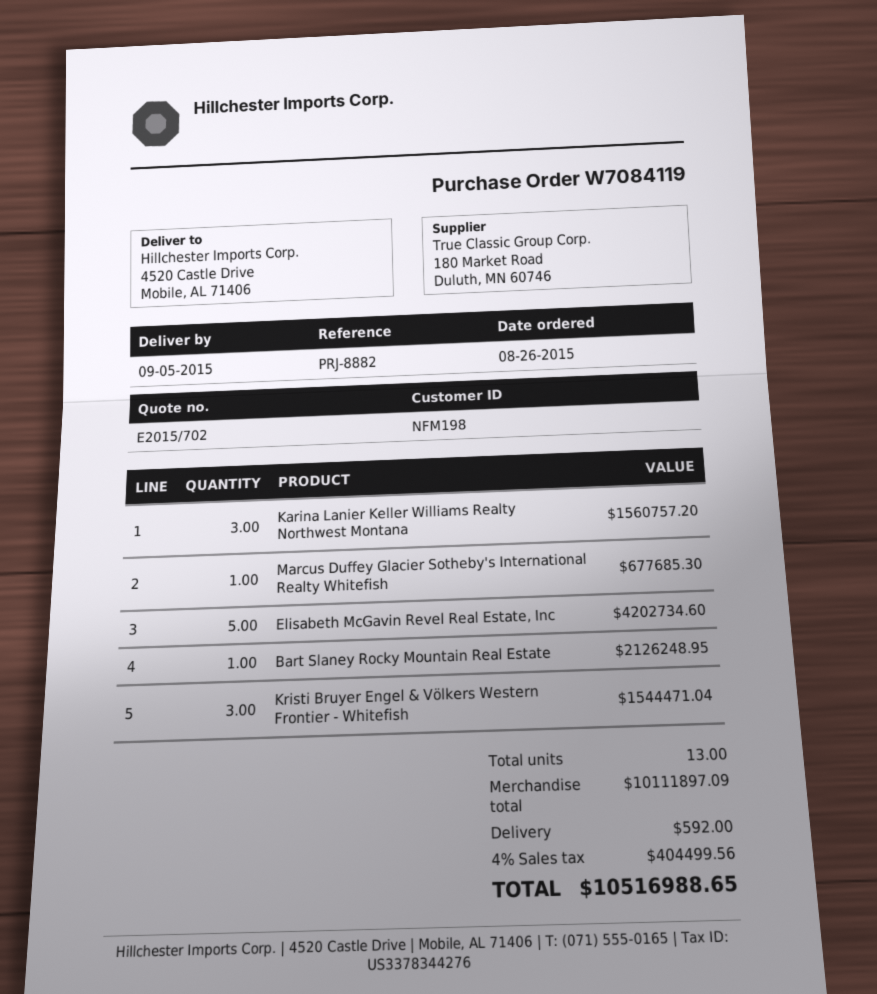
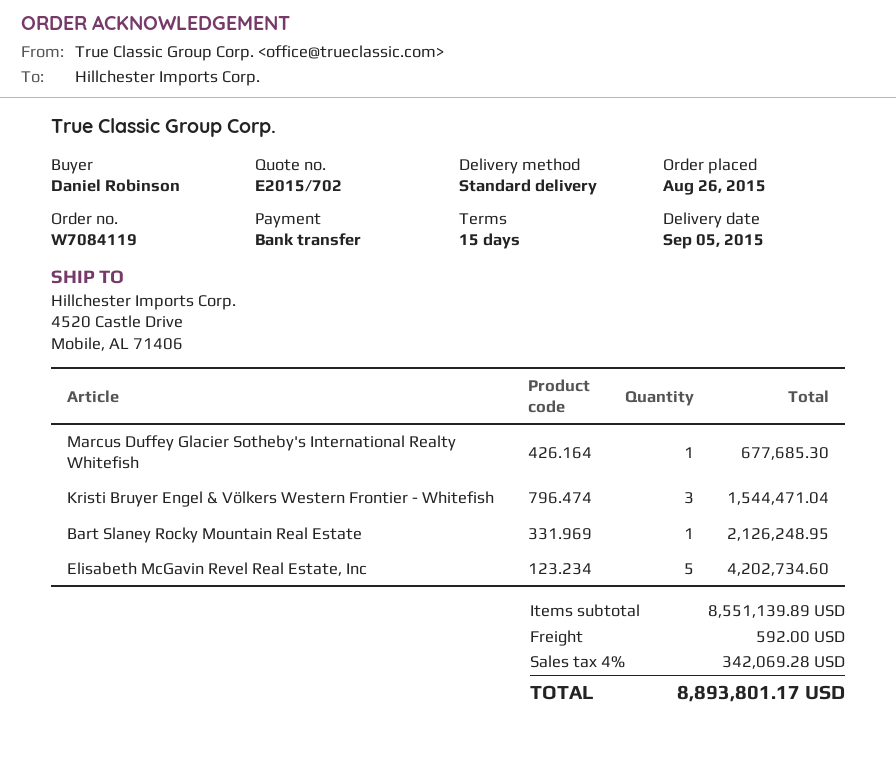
Karina Lanier Keller Williams Realty Northwest Montana: 3 for 1560757.20 -> none
subtotal: 10111897.09 -> 8551139.89
tax: 4% = 404499.56 -> 4% = 342069.28
total: 10516988.65 -> 8893801.17

